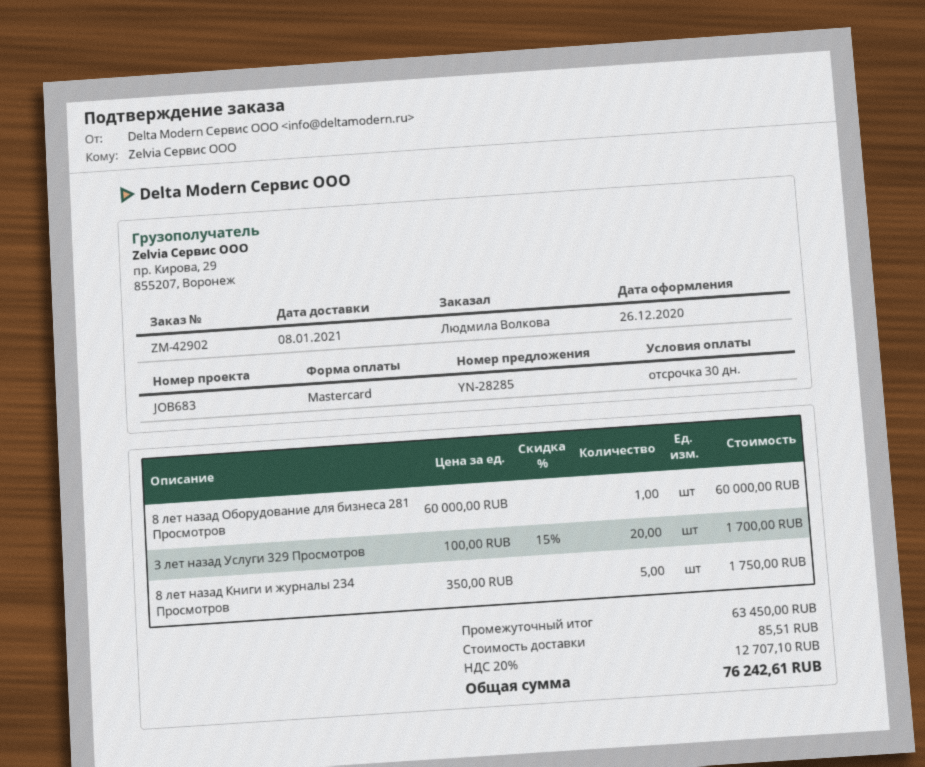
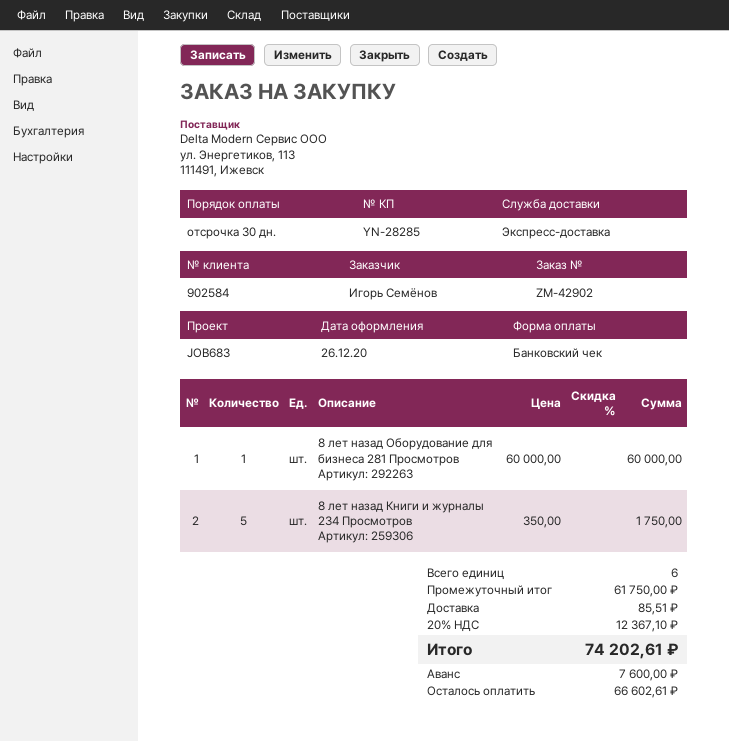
ordered by: Людмила Волкова -> Игорь Семёнов
payment method: Mastercard -> cheque
3 лет назад Услуги 329 Просмотров: 20 x 100.00 - 15% = 1700.00 -> none
subtotal: 63450.00 -> 61750.00
tax: 20% = 12707.10 -> 20% = 12367.10
total: 76242.61 -> 74202.61

